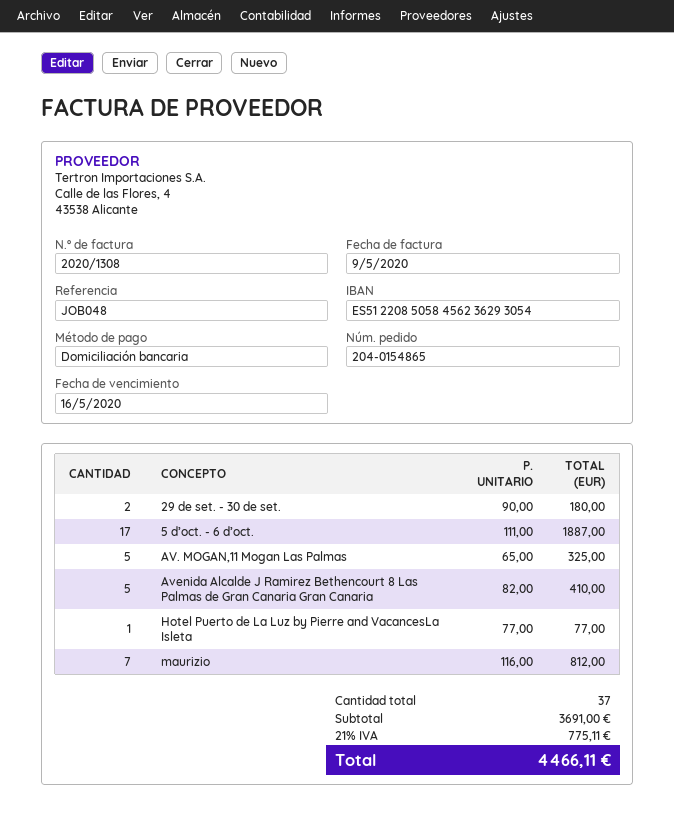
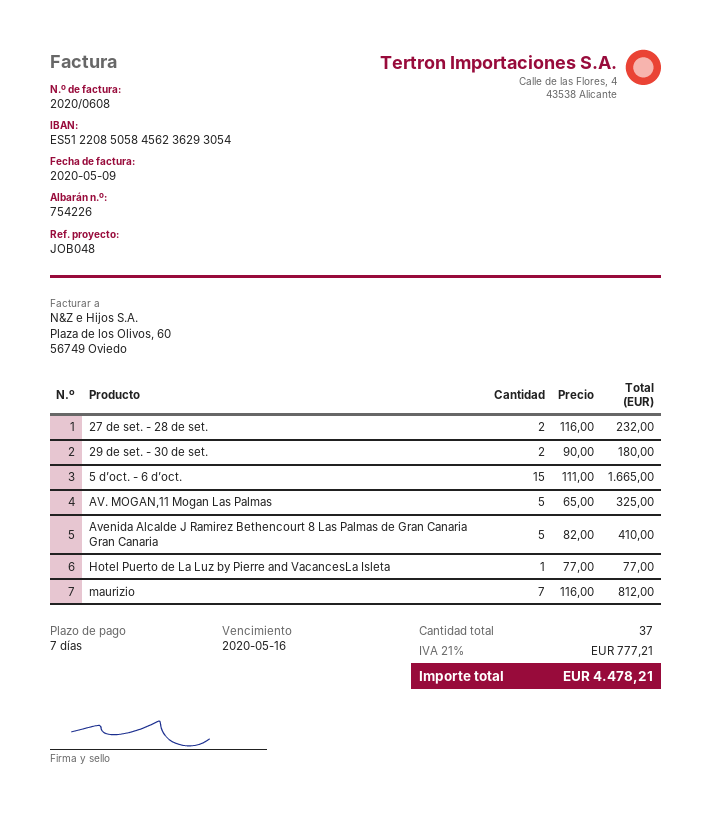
invoice number: 2020/1308 -> 2020/0608
5 d’oct. - 6 d’oct.: 17 x 111.00 = 1887.00 -> 15 x 111.00 = 1665.00
27 de set. - 28 de set.: none -> 2 x 116.00 = 232.00
tax: 21% = 775.11 -> 21% = 777.21
total: 4466.11 -> 4478.21

